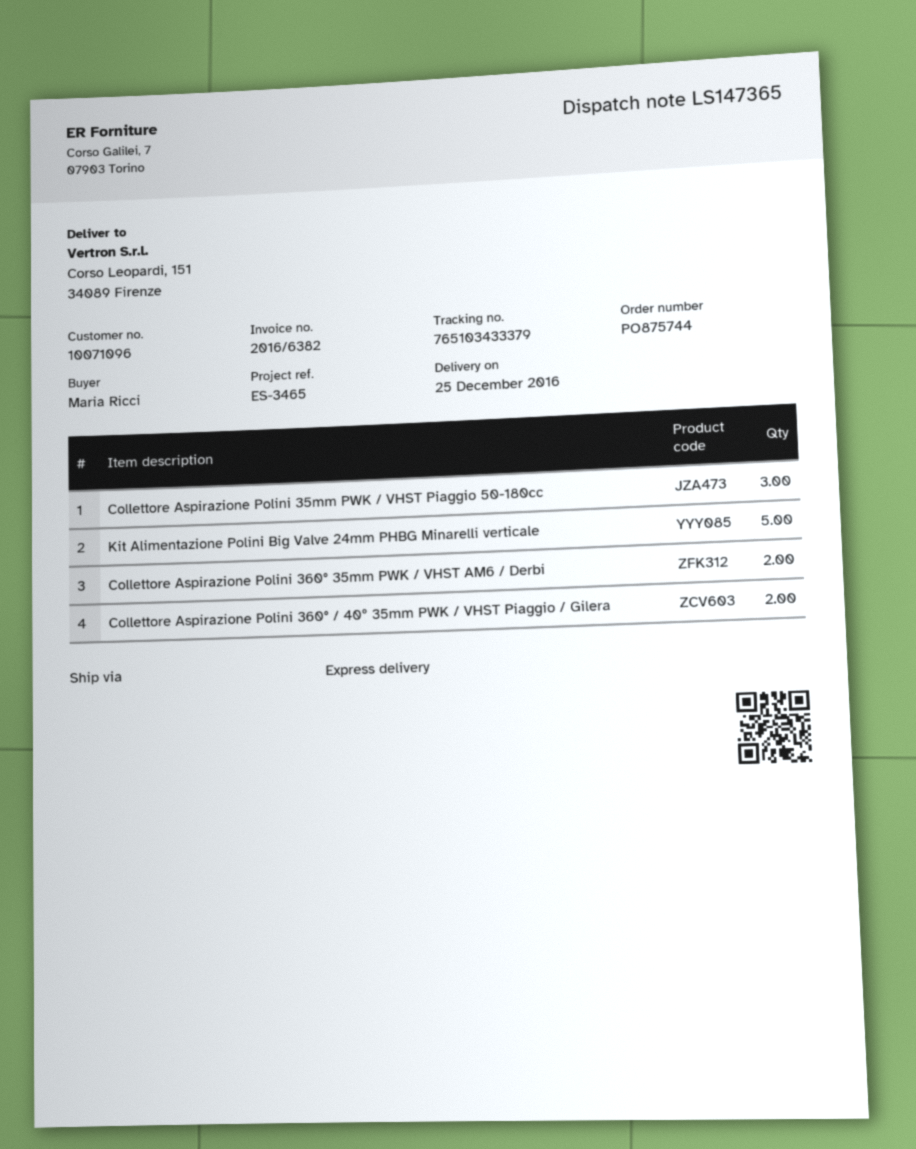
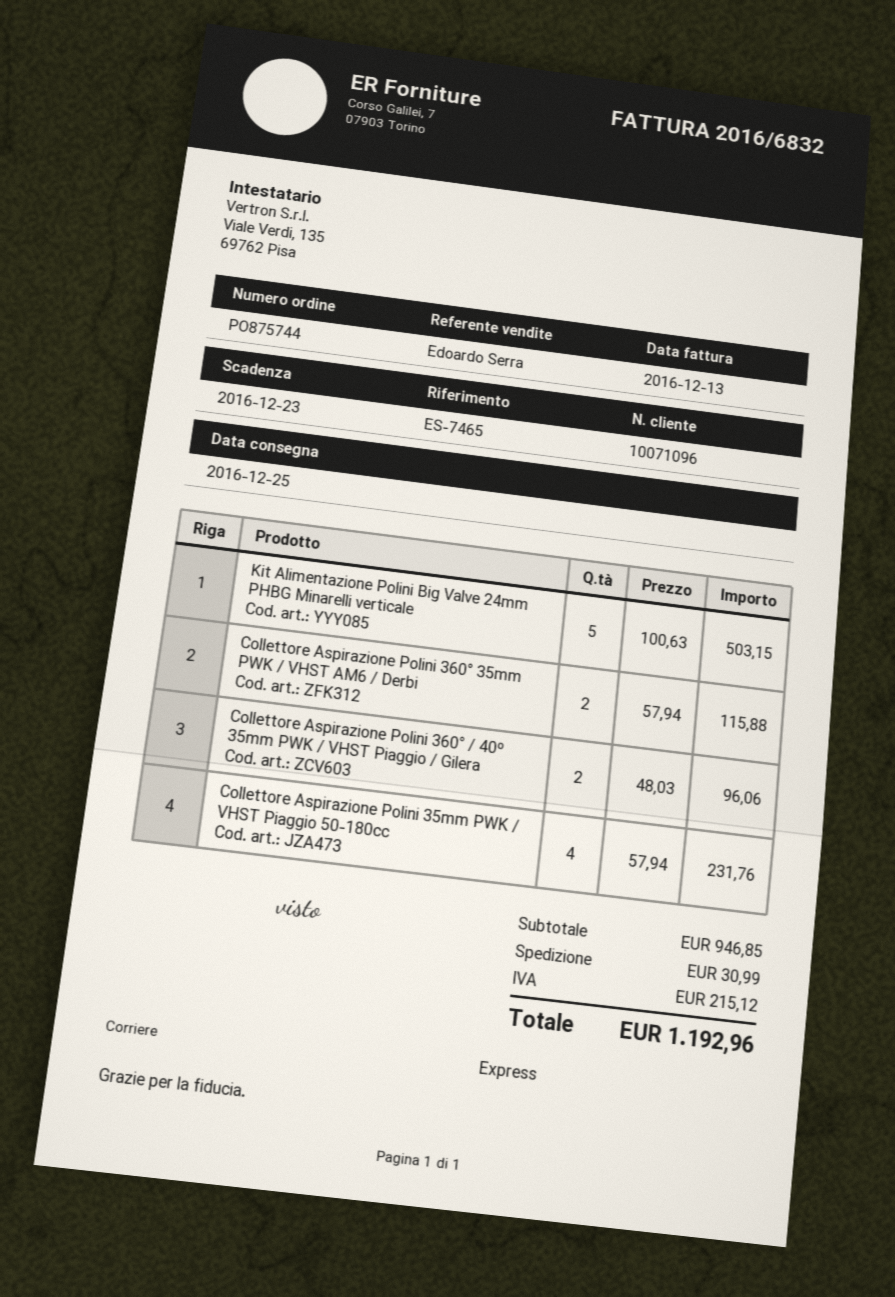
invoice number: 2016/6382 -> 2016/6832
reference: ES-3465 -> ES-7465
Collettore Aspirazione Polini 35mm PWK / VHST Piaggio 50-180cc: 3 -> 4

